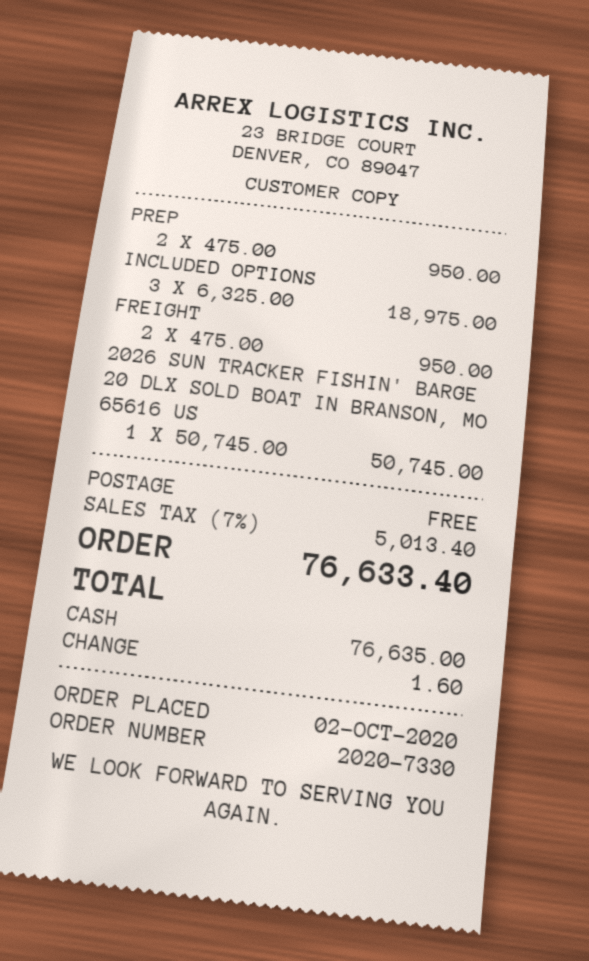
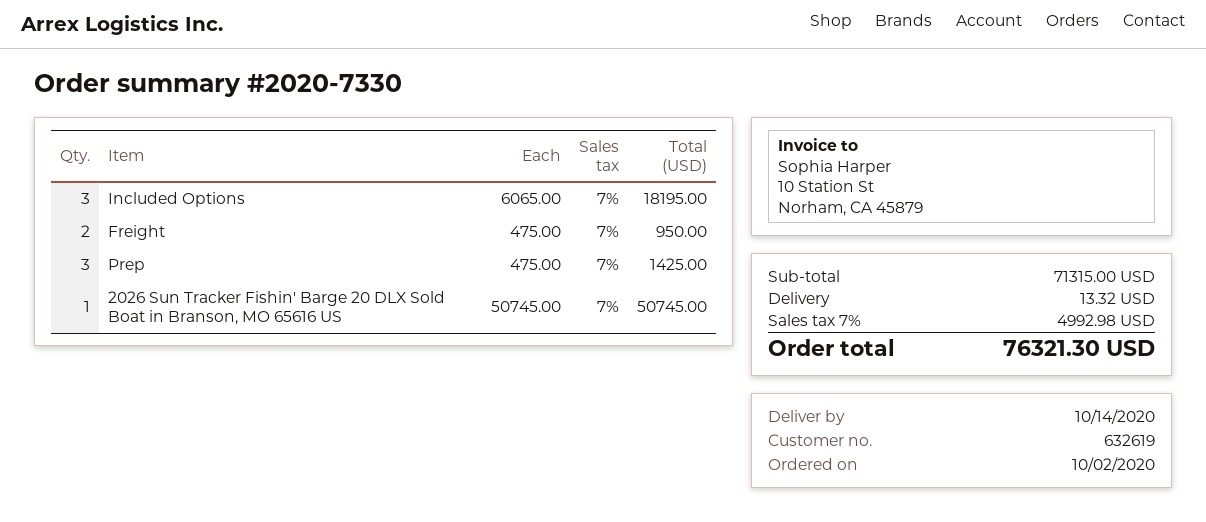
PREP: 2 x 475.00 = 950.00 -> 3 x 475.00 = 1425.00
INCLUDED OPTIONS: 3 x 6325.00 = 18975.00 -> 3 x 6065.00 = 18195.00
shipping: 0.00 -> 13.32
tax: 7% = 5013.40 -> 7% = 4992.98
total: 76633.40 -> 76321.30

